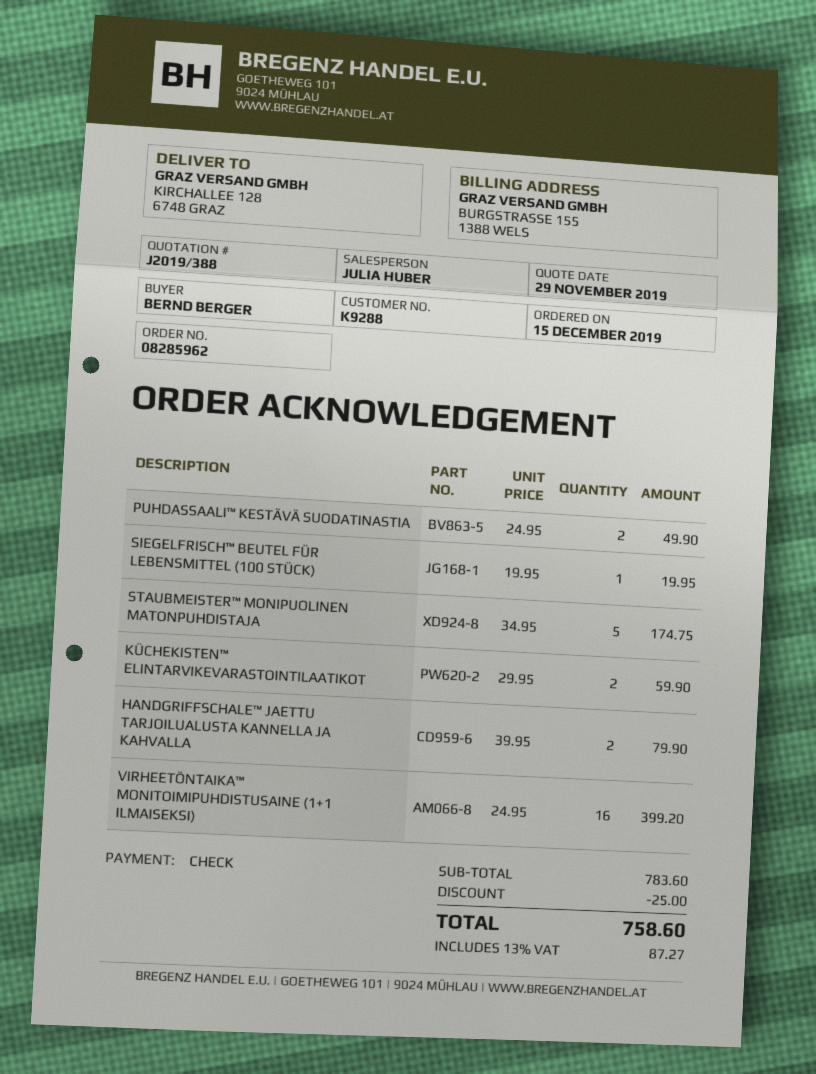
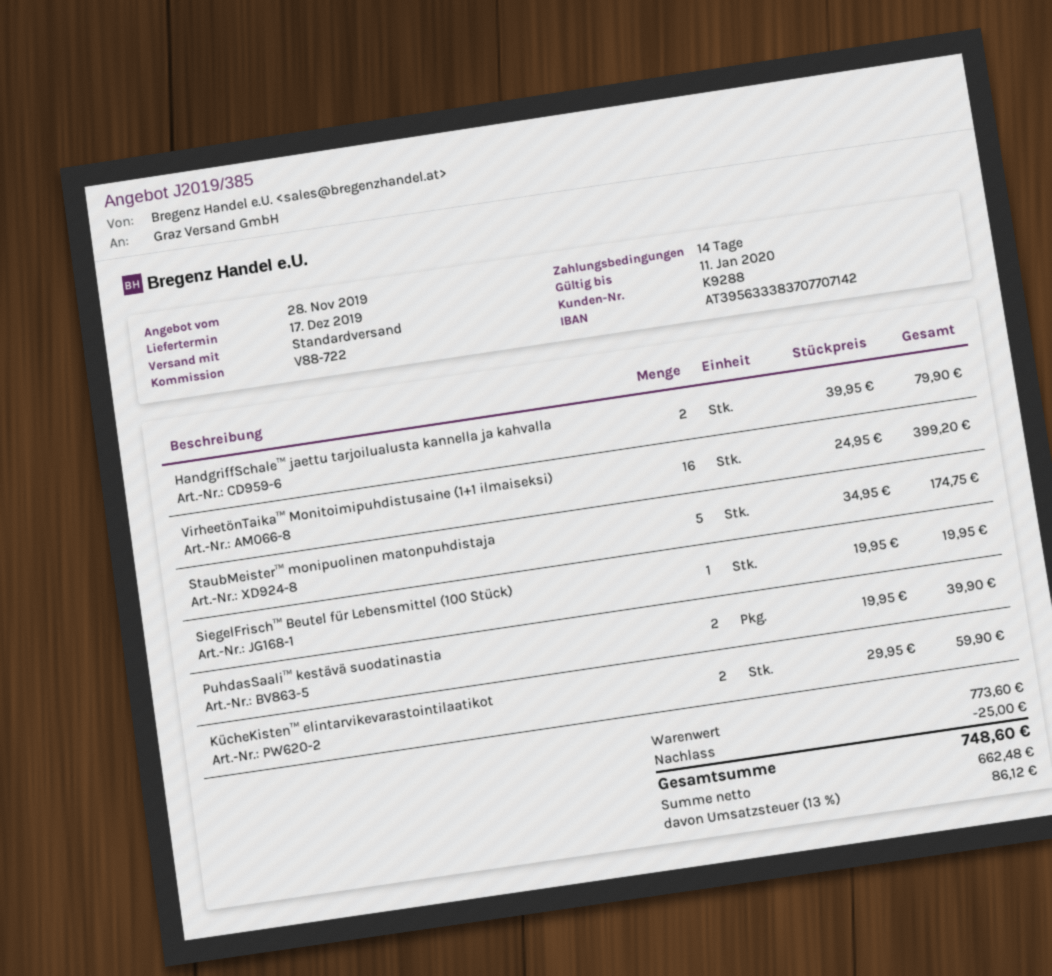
quote number: J2019/388 -> J2019/385
quote date: 2019-11-29 -> 2019-11-28
PUHDASSAALI™ KESTÄVÄ SUODATINASTIA: 2 x 24.95 = 49.90 -> 2 x 19.95 = 39.90
subtotal: 783.60 -> 773.60
tax: 13% = 87.27 -> 13% = 86.12
total: 758.60 -> 748.60

